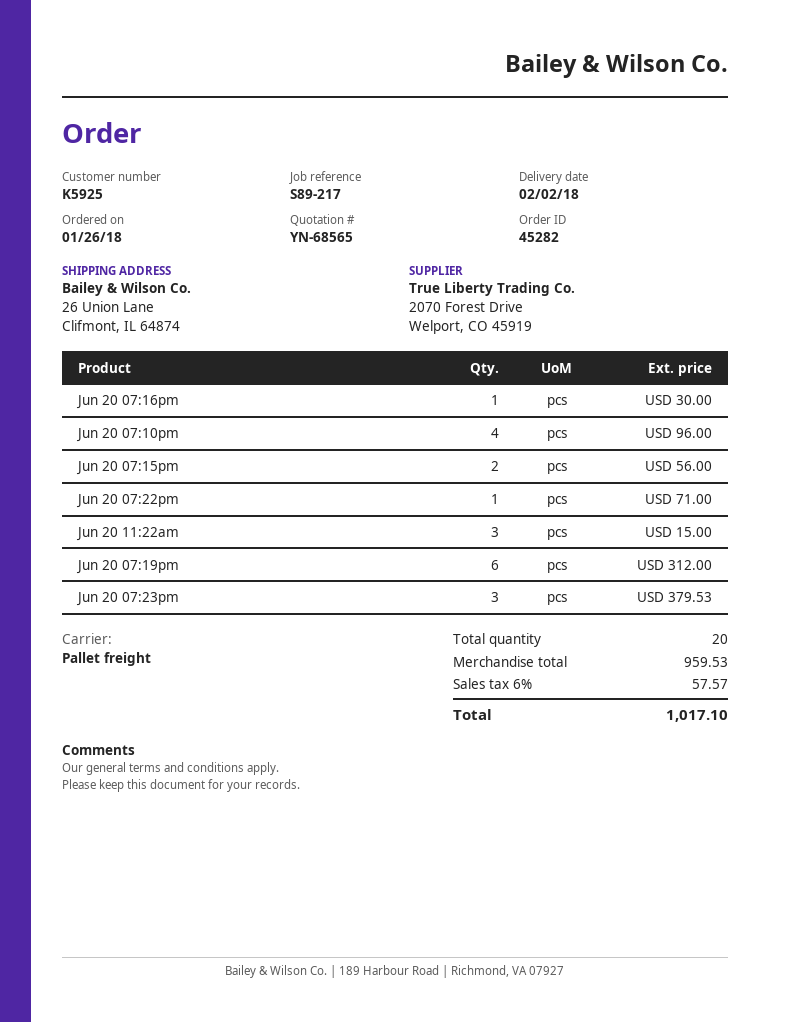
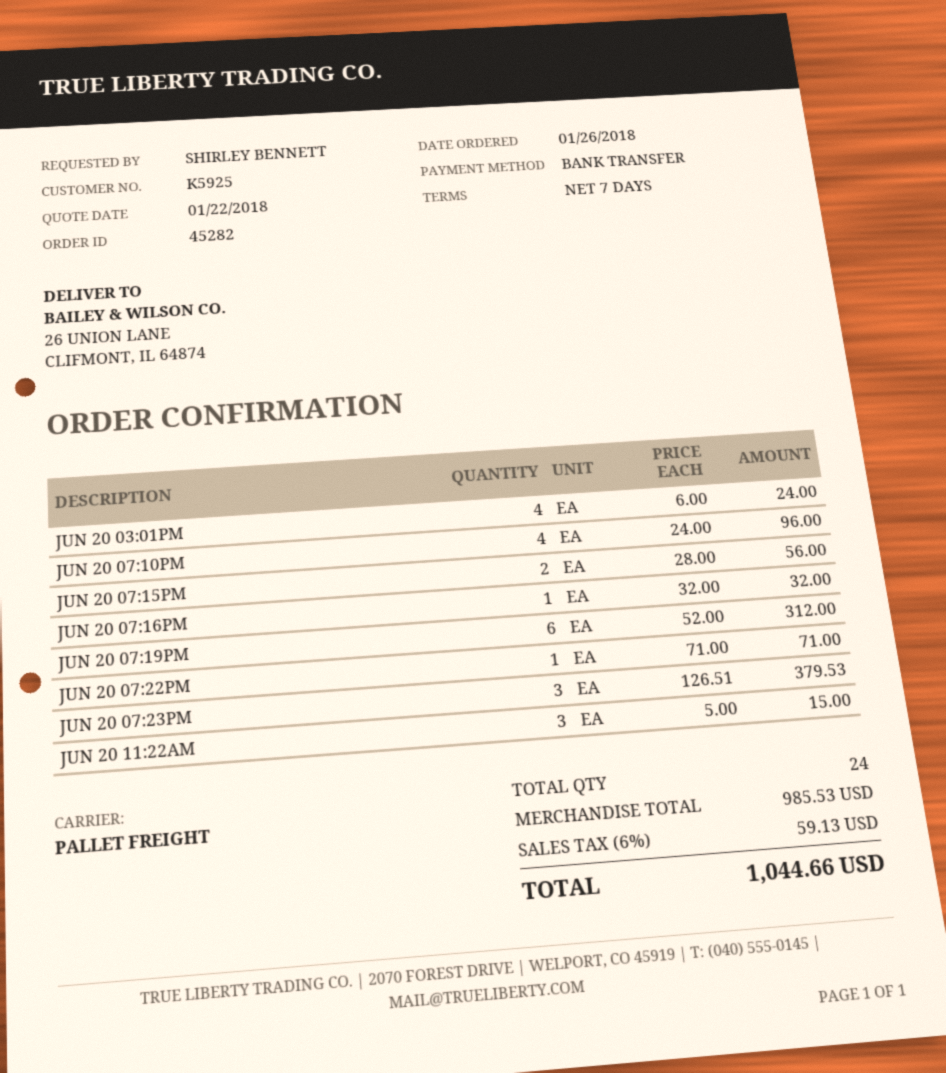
Jun 20 07:16pm: 1 for 30.00 -> 1 for 32.00
JUN 20 03:01PM: none -> 4 for 24.00
total quantity: 20 -> 24
subtotal: 959.53 -> 985.53
tax: 6% = 57.57 -> 6% = 59.13
total: 1017.10 -> 1044.66

